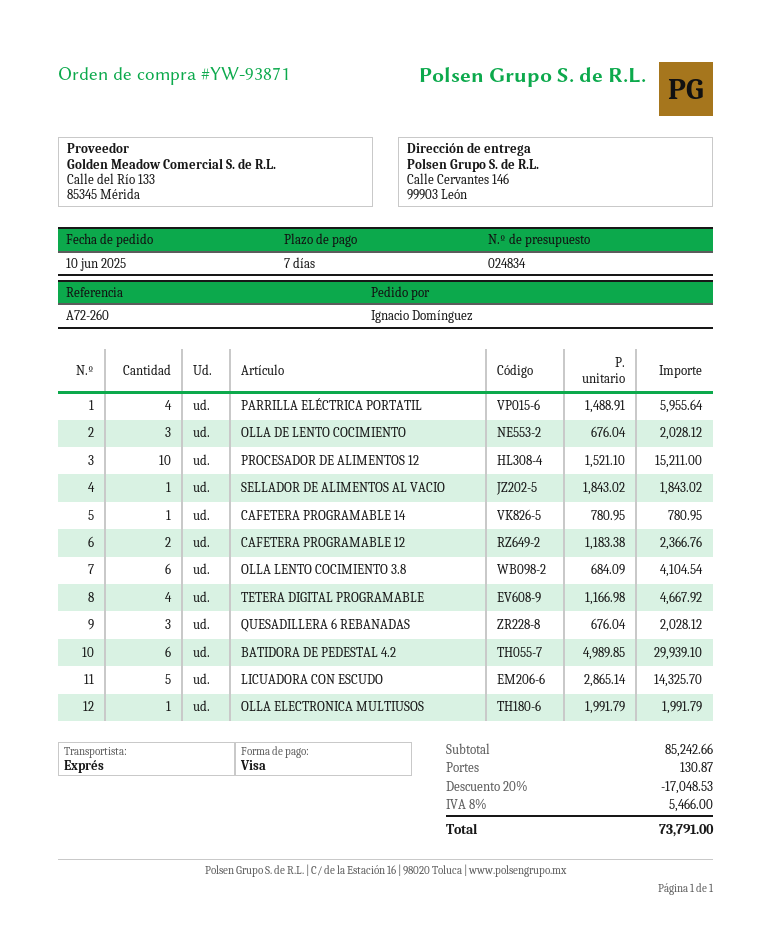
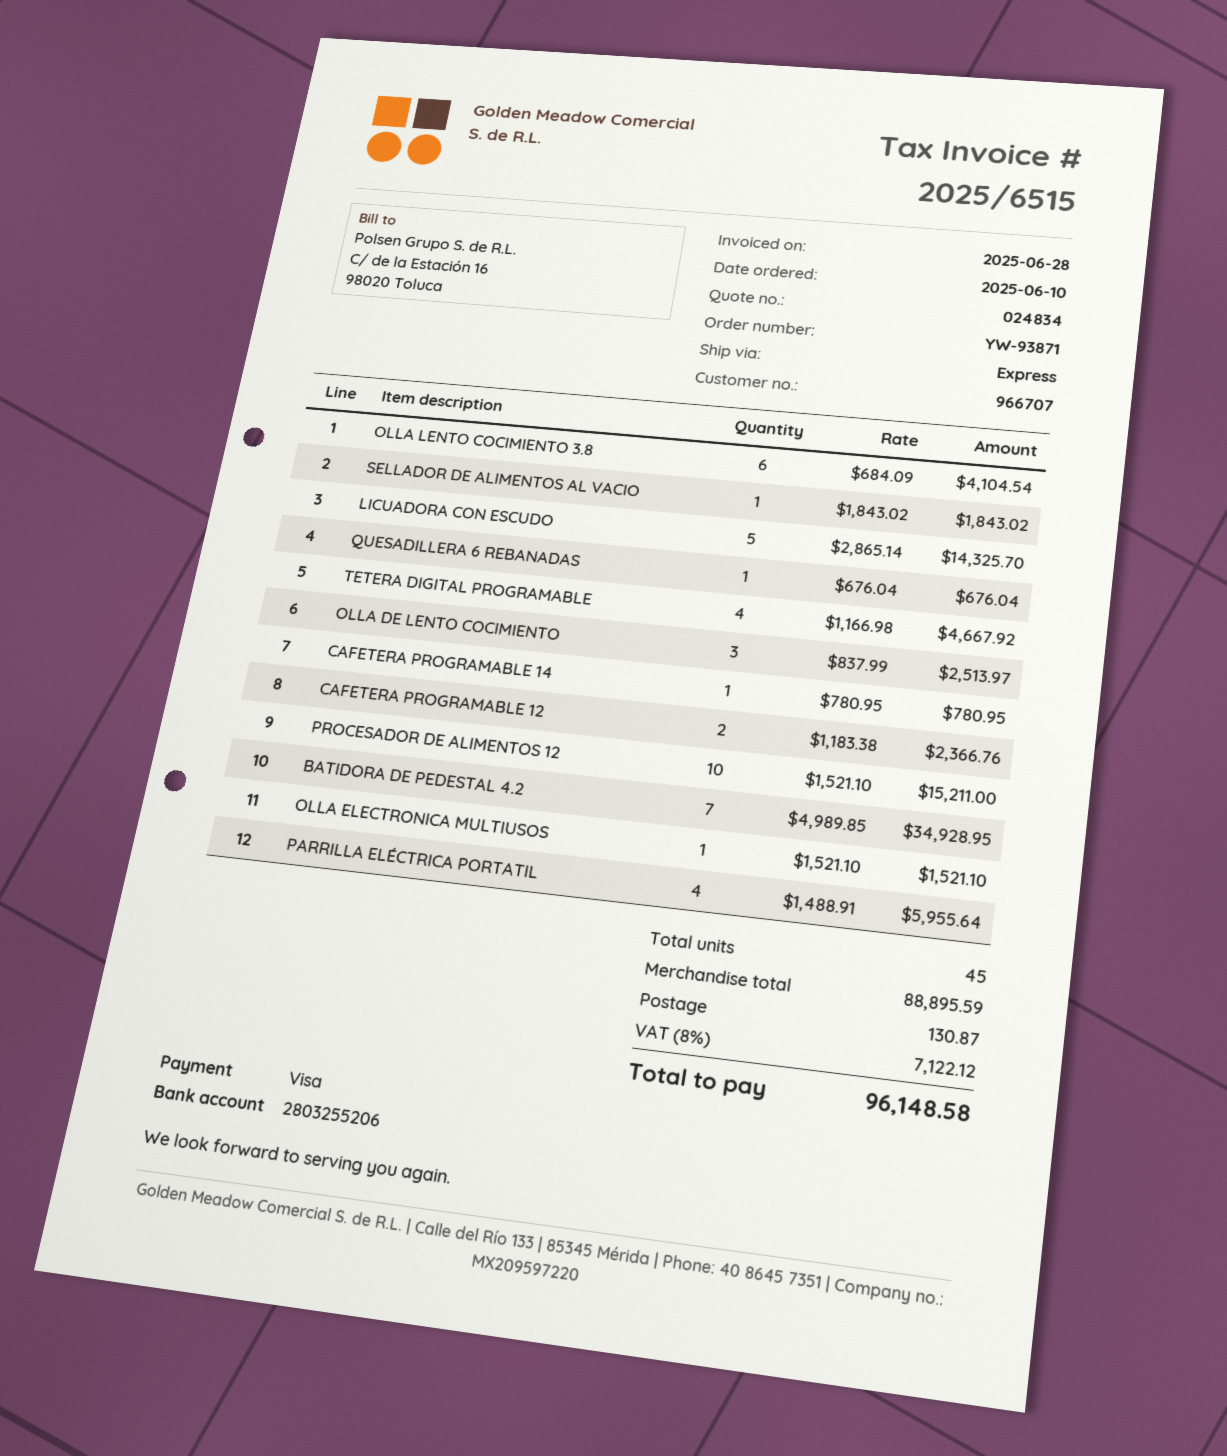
OLLA DE LENTO COCIMIENTO: 3 x 676.04 = 2028.12 -> 3 x 837.99 = 2513.97
QUESADILLERA 6 REBANADAS: 3 x 676.04 = 2028.12 -> 1 x 676.04 = 676.04
BATIDORA DE PEDESTAL 4.2: 6 x 4989.85 = 29939.10 -> 7 x 4989.85 = 34928.95
OLLA ELECTRONICA MULTIUSOS: 1 x 1991.79 = 1991.79 -> 1 x 1521.10 = 1521.10
subtotal: 85242.66 -> 88895.59
discount: 20% = 17048.53 -> none
tax: 8% = 5466.00 -> 8% = 7122.12
total: 73791.00 -> 96148.58

